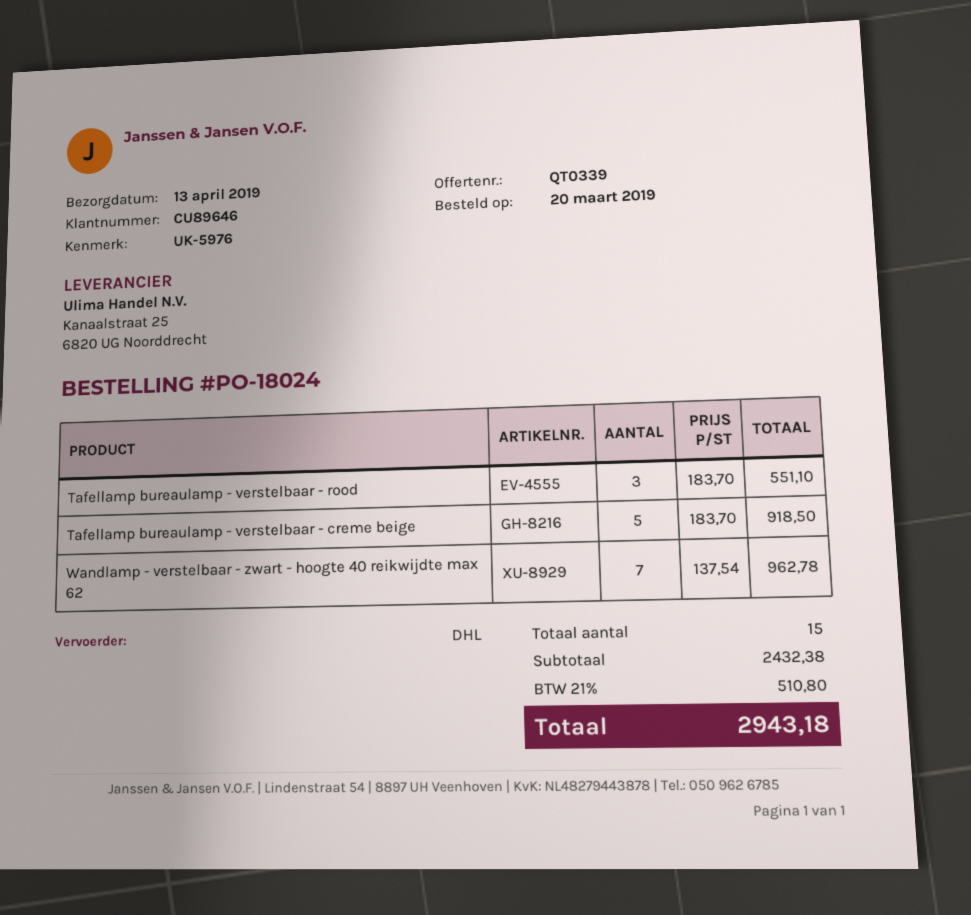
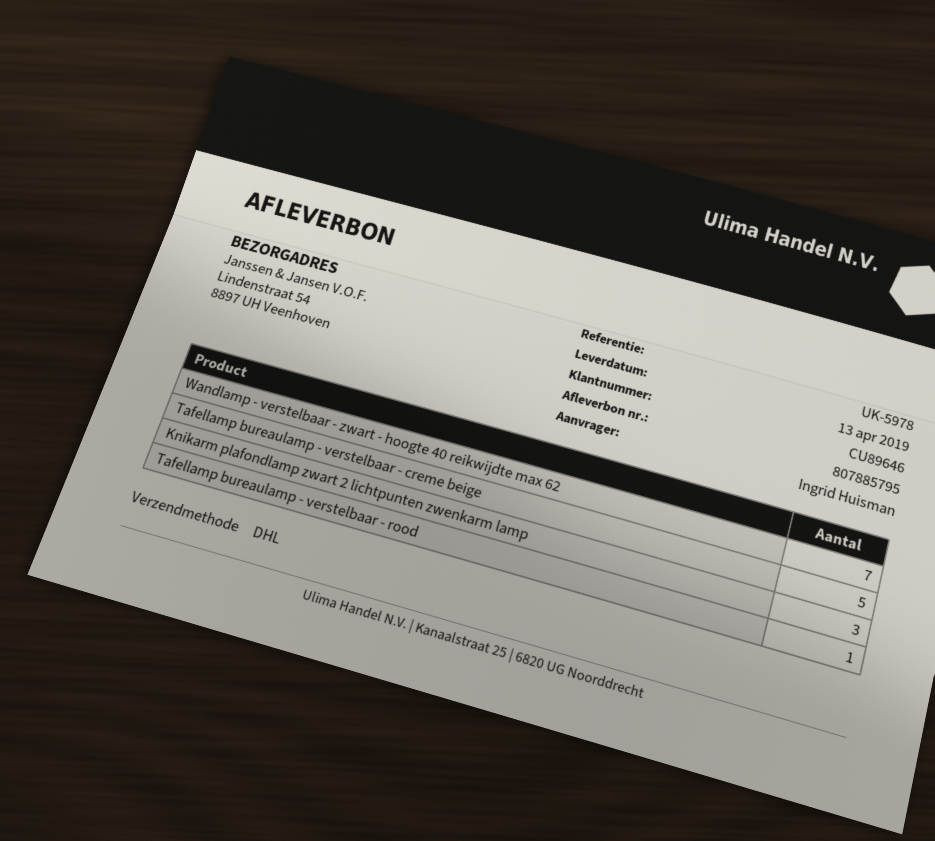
reference: UK-5976 -> UK-5978
Tafellamp bureaulamp - verstelbaar - rood: 3 -> 1
Knikarm plafondlamp zwart 2 lichtpunten zwenkarm lamp: none -> 3

